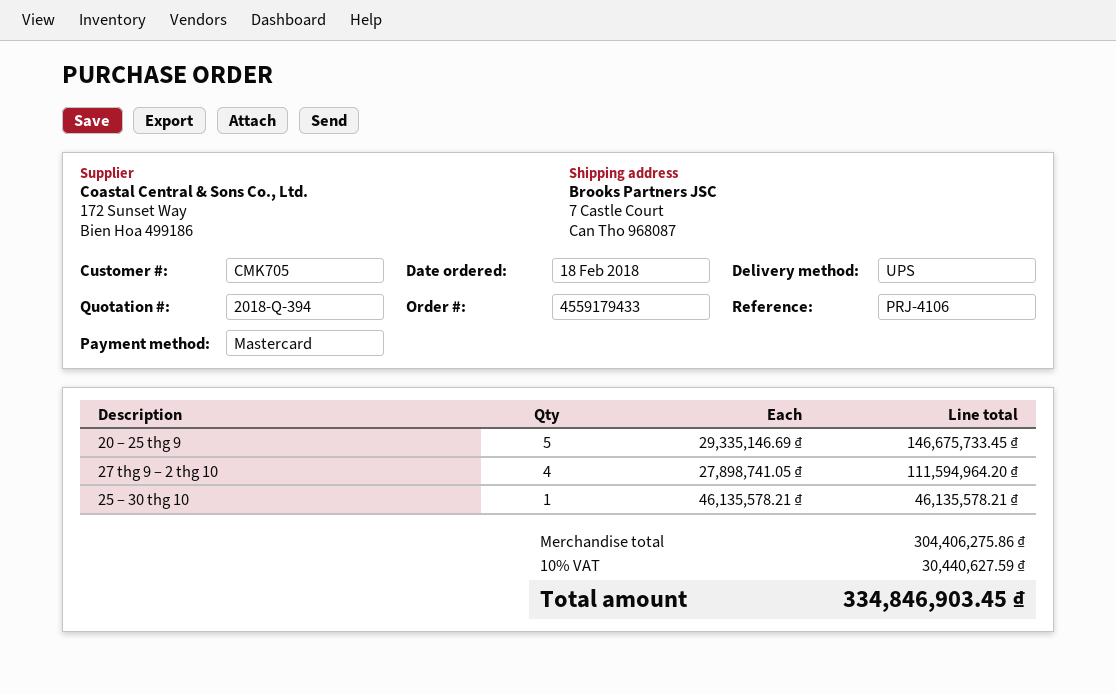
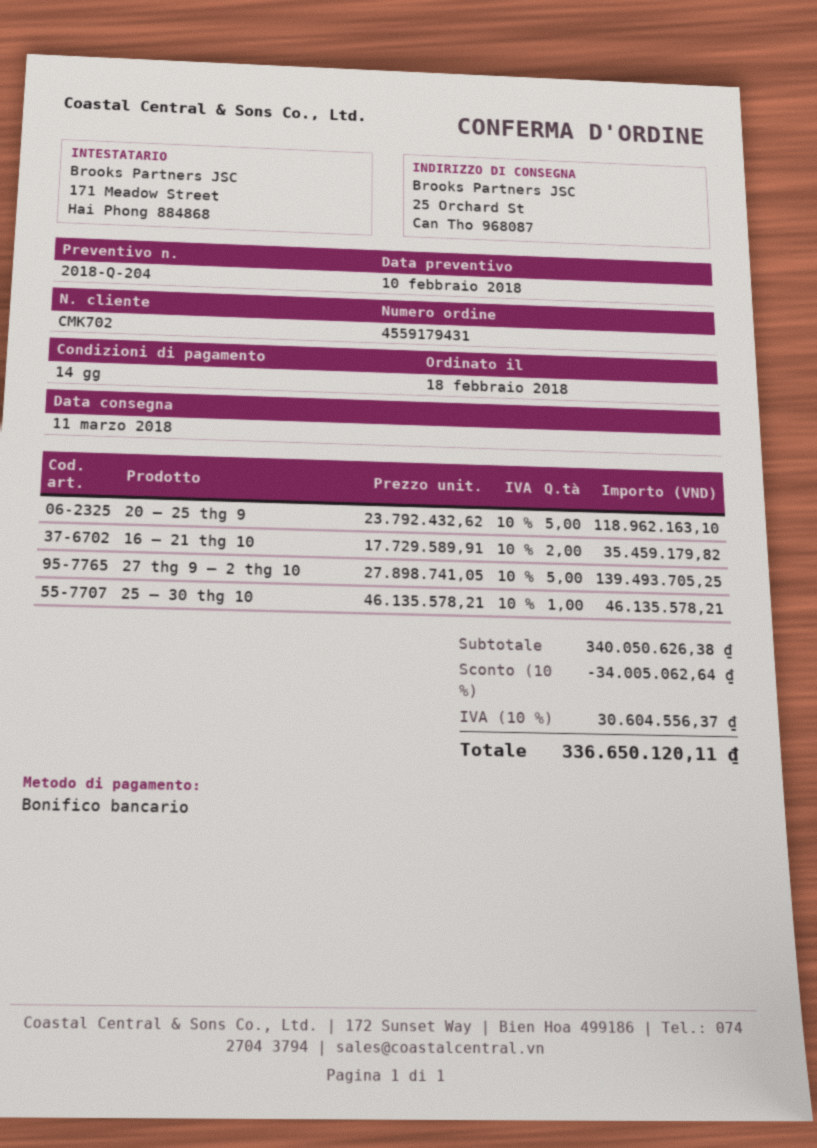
quote number: 2018-Q-394 -> 2018-Q-204
order number: 4559179433 -> 4559179431
customer number: CMK705 -> CMK702
payment method: Mastercard -> bank transfer
ship to: 7 Castle Court, Can Tho 968087 -> 25 Orchard St, Can Tho 968087
20 – 25 thg 9: 5 x 29335146.69 = 146675733.45 -> 5 x 23792432.62 = 118962163.10
27 thg 9 – 2 thg 10: 4 x 27898741.05 = 111594964.20 -> 5 x 27898741.05 = 139493705.25
16 – 21 thg 10: none -> 2 x 17729589.91 = 35459179.82
subtotal: 304406275.86 -> 340050626.38
discount: none -> 10% = 34005062.64
tax: 10% = 30440627.59 -> 10% = 30604556.37
total: 334846903.45 -> 336650120.11

